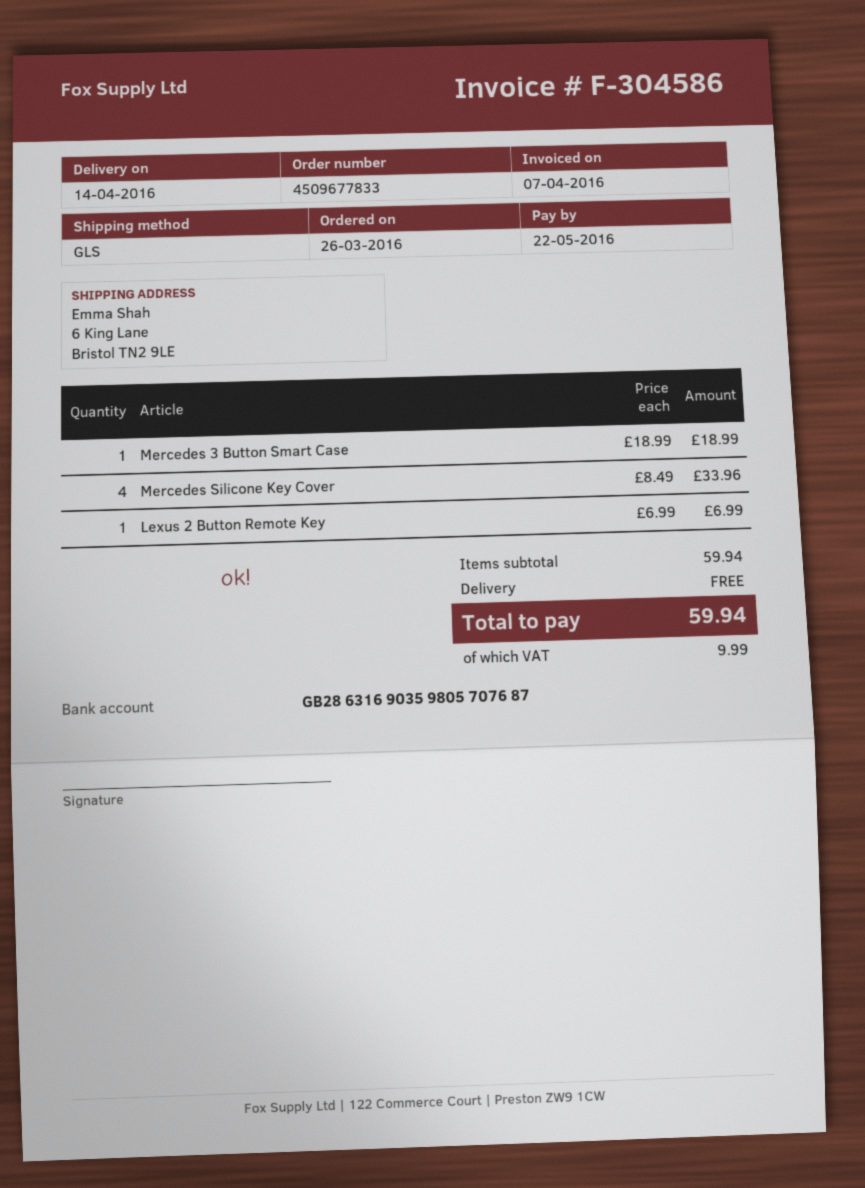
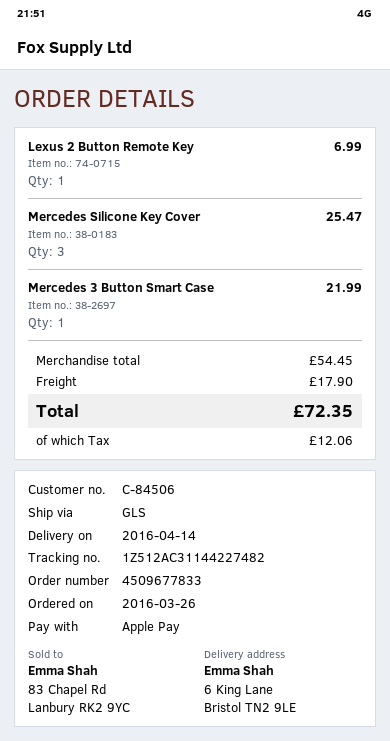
Mercedes 3 Button Smart Case: 1 for 18.99 -> 1 for 21.99
Mercedes Silicone Key Cover: 4 for 33.96 -> 3 for 25.47
subtotal: 59.94 -> 54.45
shipping: 0.00 -> 17.90
tax: 9.99 -> 12.06
total: 59.94 -> 72.35

